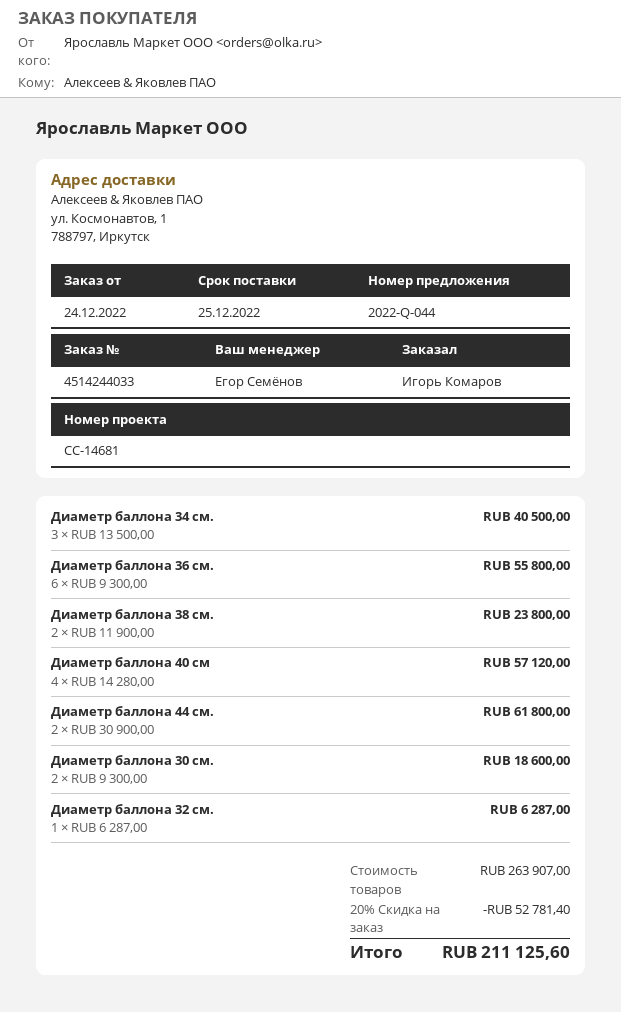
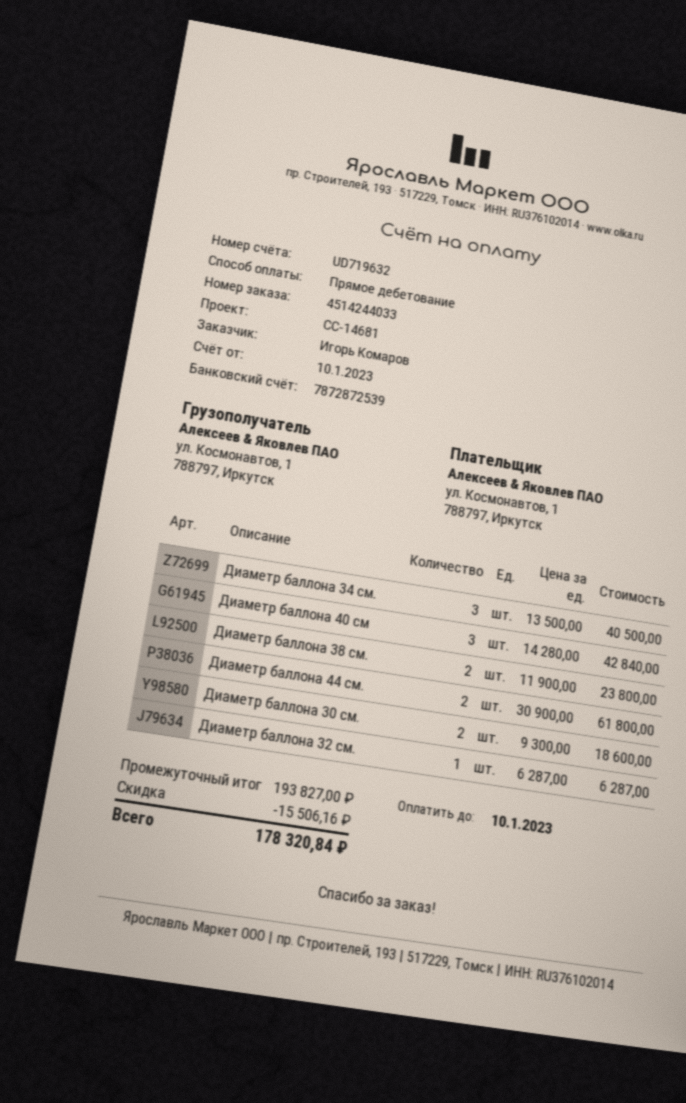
Диаметр баллона 36 см.: 6 x 9300.00 = 55800.00 -> none
Диаметр баллона 40 см: 4 x 14280.00 = 57120.00 -> 3 x 14280.00 = 42840.00
subtotal: 263907.00 -> 193827.00
discount: 52781.40 -> 15506.16
total: 211125.60 -> 178320.84

